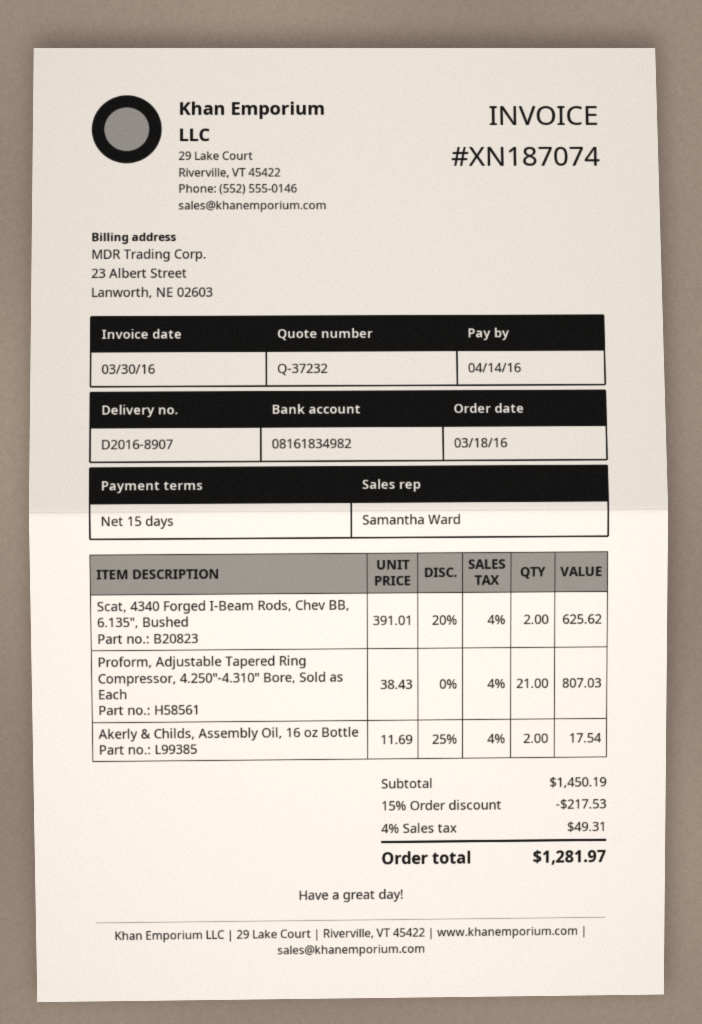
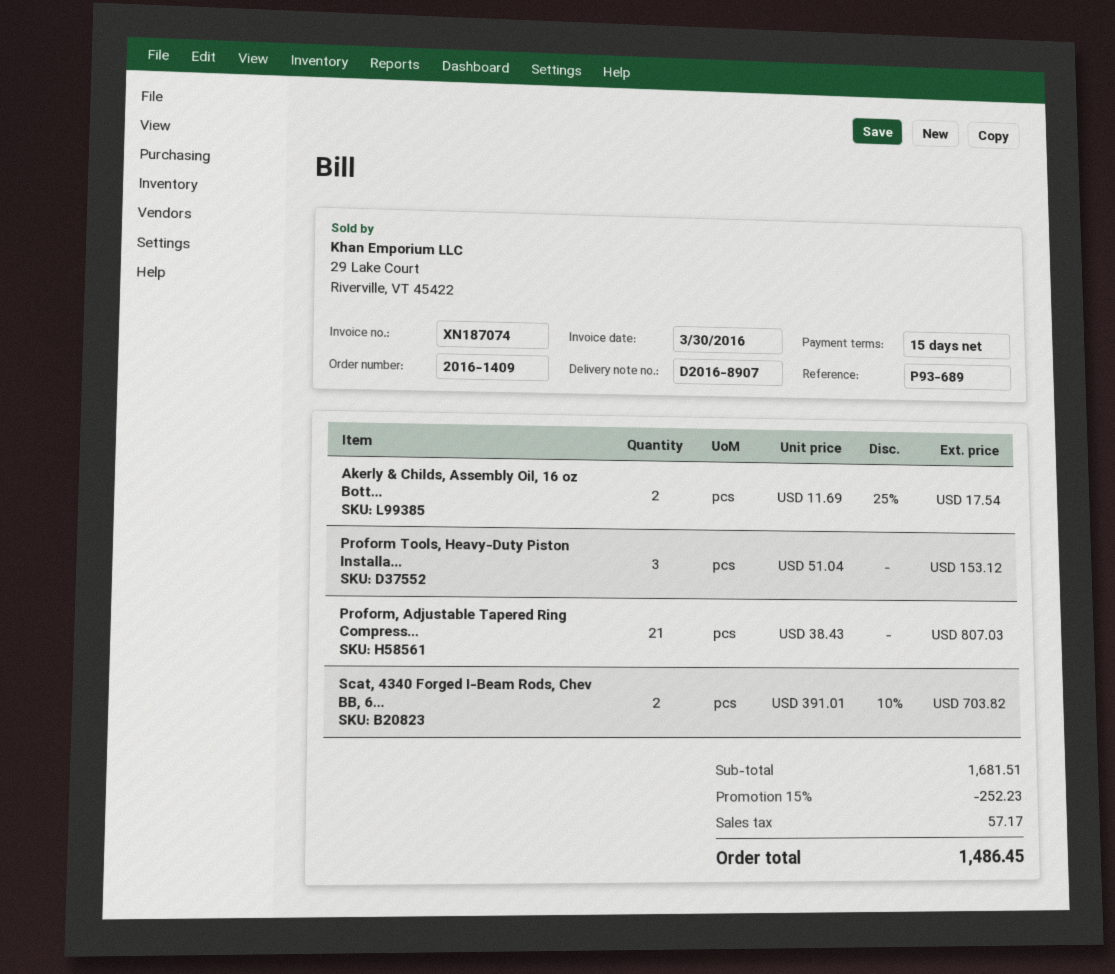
Scat, 4340 Forged I-Beam Rods, Chev BB, 6.135", Bushed: 2 x 391.01 - 20% = 625.62 -> 2 x 391.01 - 10% = 703.82
Proform Tools, Heavy-Duty Piston Installa...: none -> 3 x 51.04 = 153.12
subtotal: 1450.19 -> 1681.51
discount: 15% = 217.53 -> 15% = 252.23
tax: 49.31 -> 57.17
total: 1281.97 -> 1486.45

